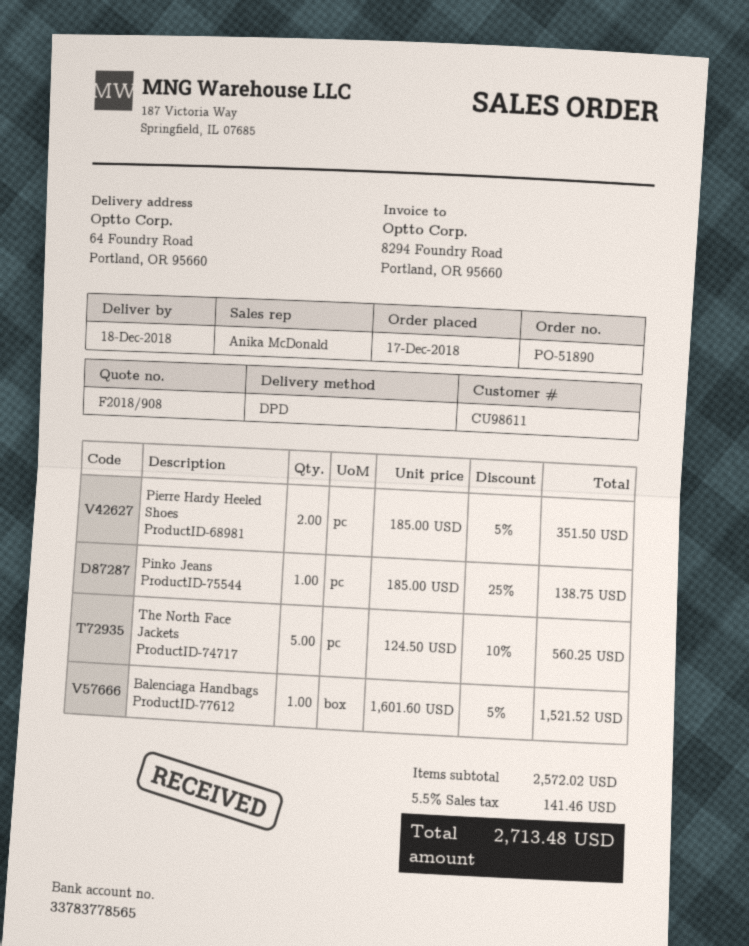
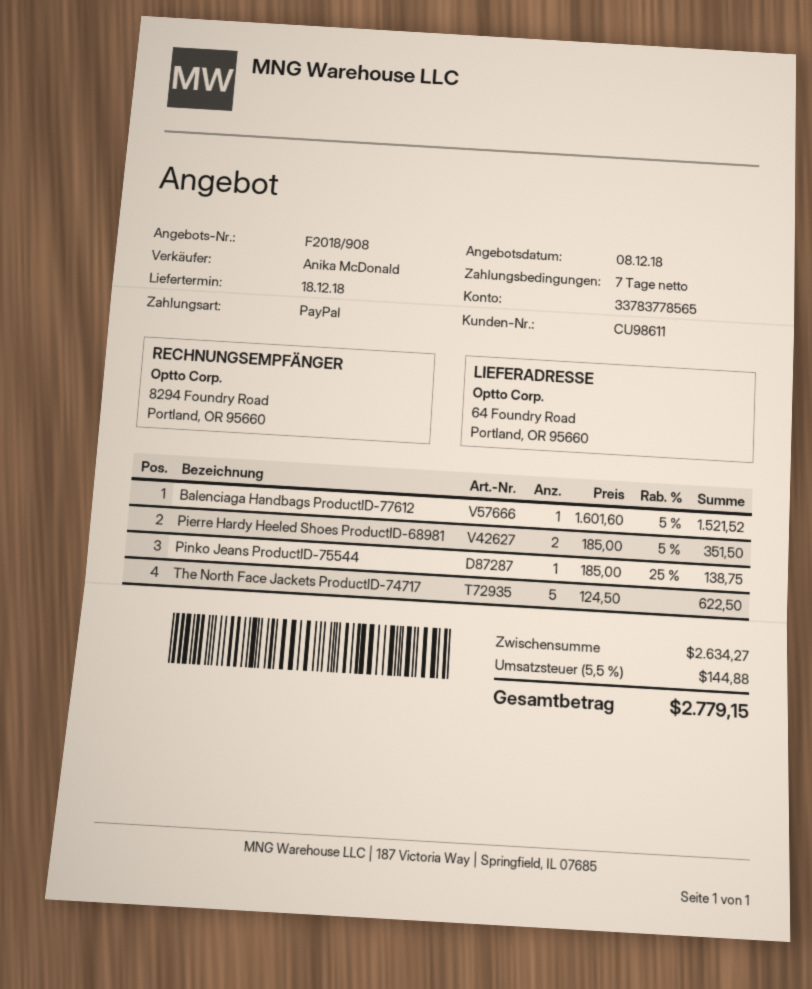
The North Face Jackets ProductID-74717: 5 x 124.50 - 10% = 560.25 -> 5 x 124.50 = 622.50
subtotal: 2572.02 -> 2634.27
tax: 5.5% = 141.46 -> 5.5% = 144.88
total: 2713.48 -> 2779.15

